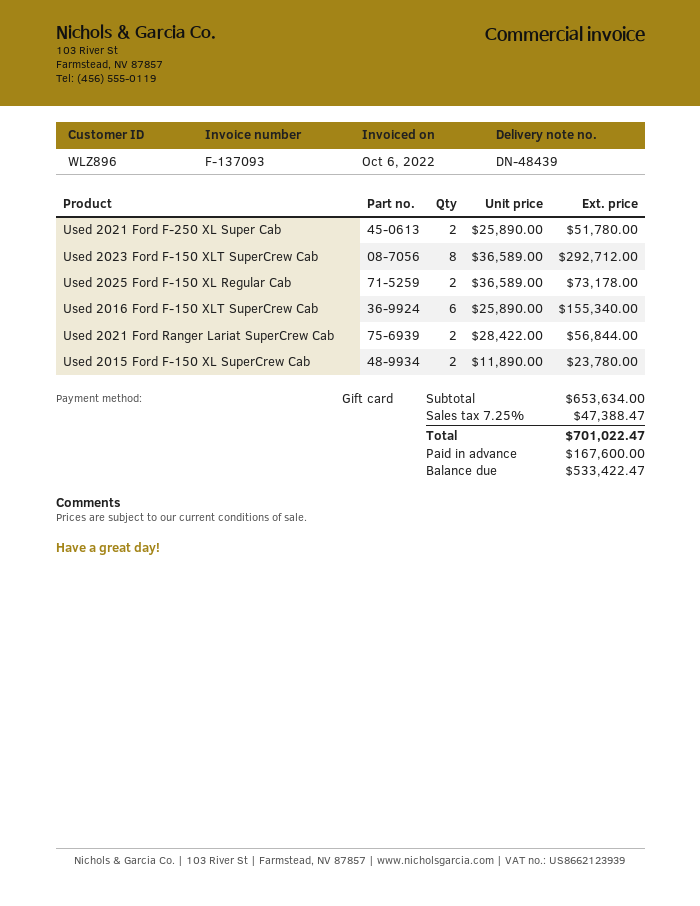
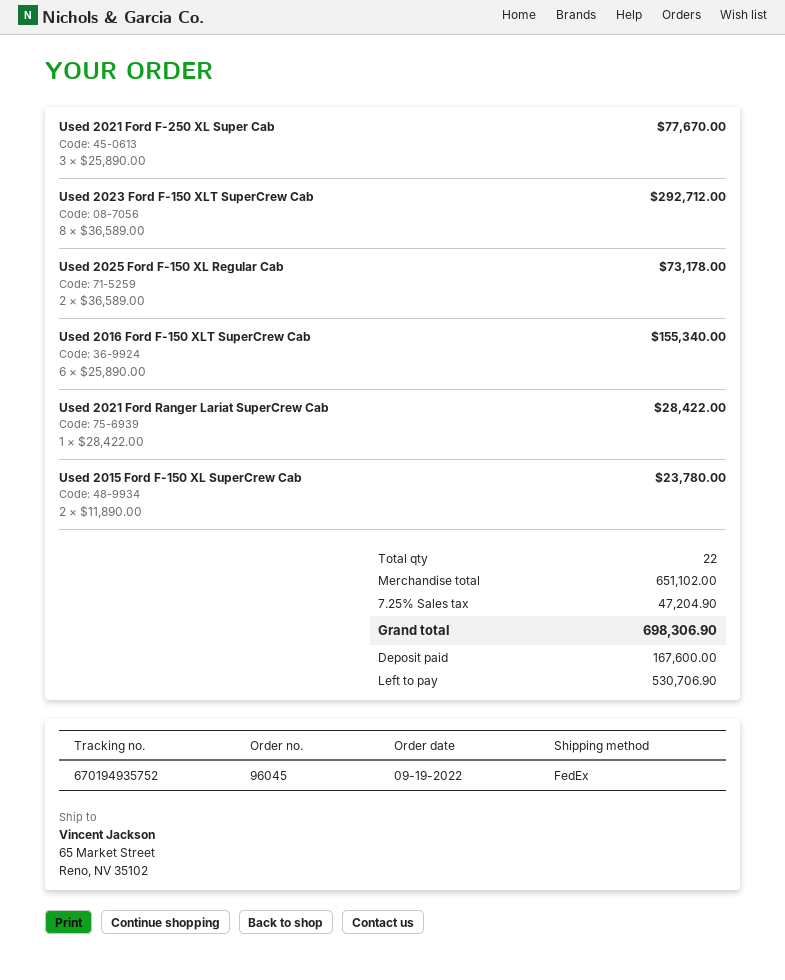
Used 2021 Ford F-250 XL Super Cab: 2 x 25890.00 = 51780.00 -> 3 x 25890.00 = 77670.00
Used 2021 Ford Ranger Lariat SuperCrew Cab: 2 x 28422.00 = 56844.00 -> 1 x 28422.00 = 28422.00
subtotal: 653634.00 -> 651102.00
tax: 7.25% = 47388.47 -> 7.25% = 47204.90
total: 701022.47 -> 698306.90
balance: 533422.47 -> 530706.90

